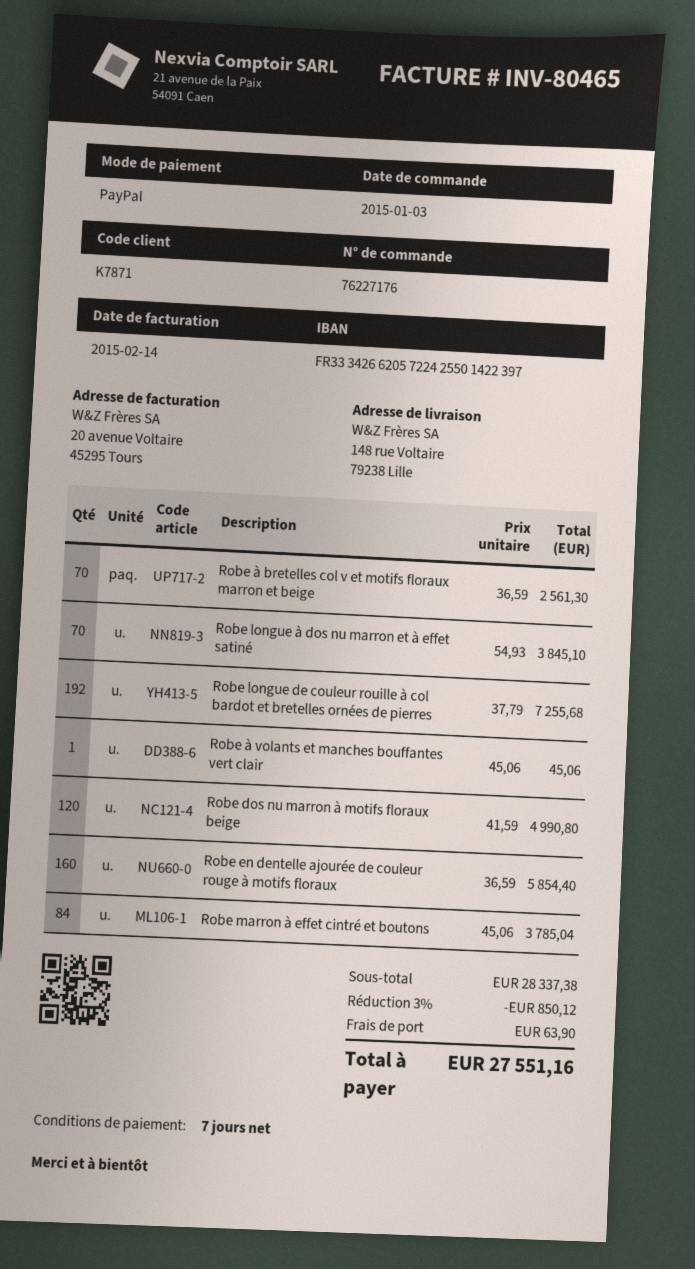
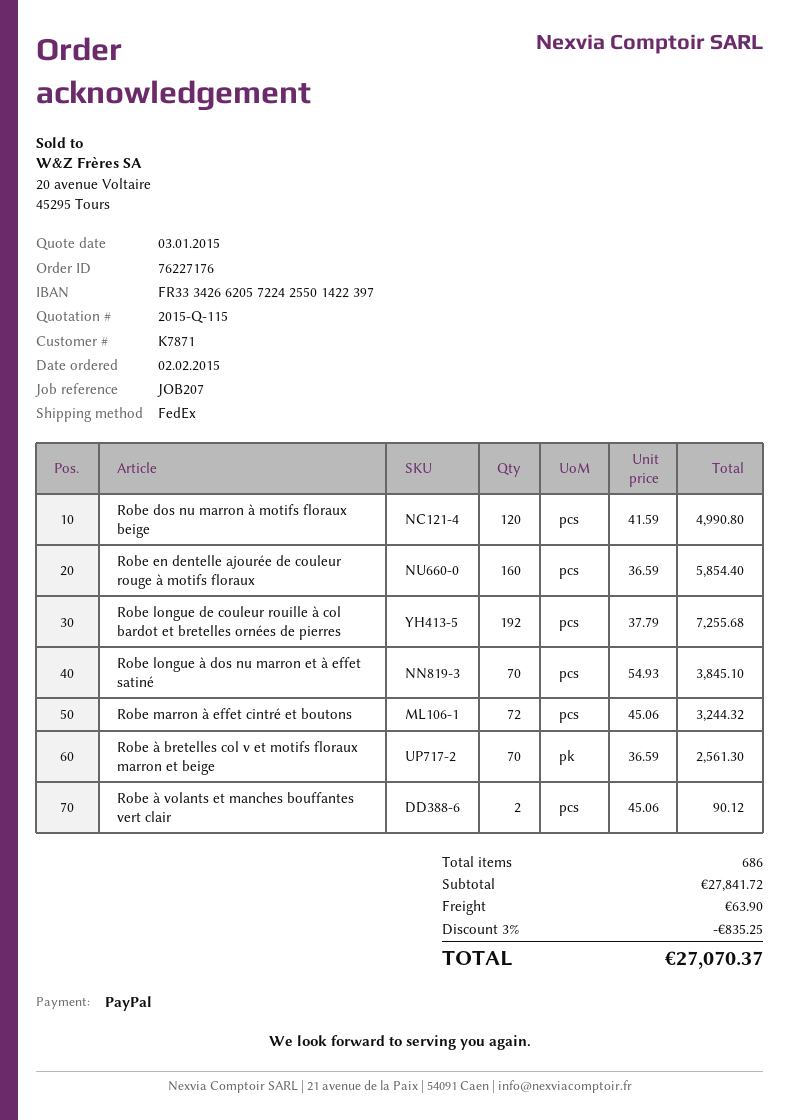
order date: 2015-01-03 -> 2015-02-02
Robe à volants et manches bouffantes vert clair: 1 x 45.06 = 45.06 -> 2 x 45.06 = 90.12
Robe marron à effet cintré et boutons: 84 x 45.06 = 3785.04 -> 72 x 45.06 = 3244.32
subtotal: 28337.38 -> 27841.72
discount: 3% = 850.12 -> 3% = 835.25
total: 27551.16 -> 27070.37

